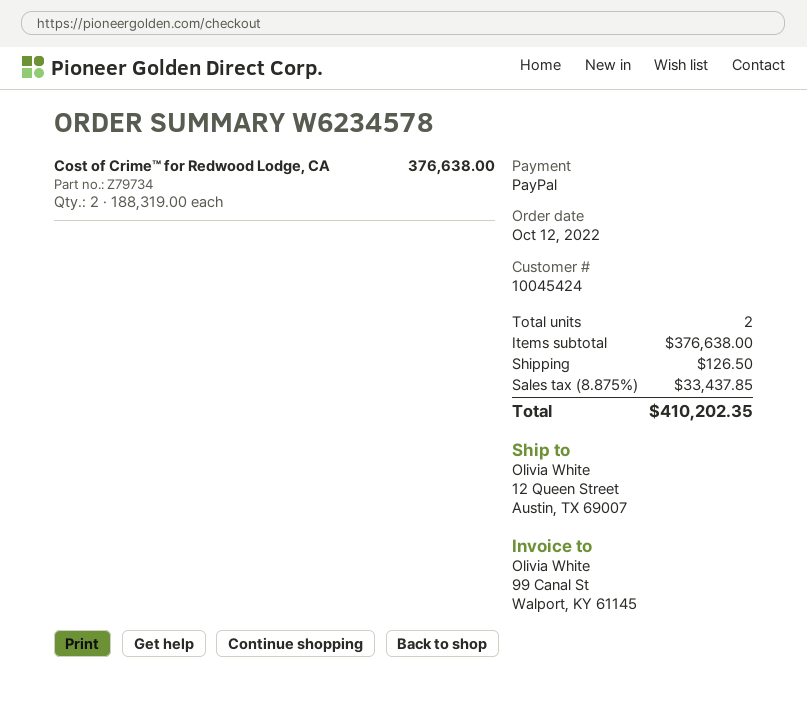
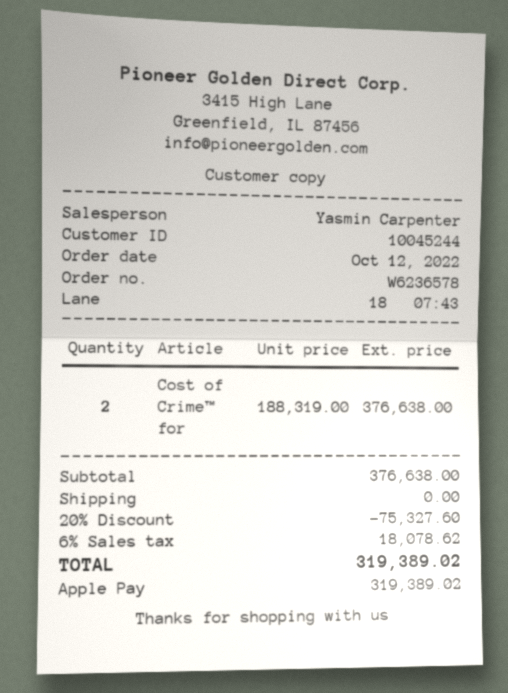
order number: W6234578 -> W6236578
customer number: 10045424 -> 10045244
payment method: PayPal -> Apple Pay
discount: none -> 20% = 75327.60
shipping: 126.50 -> 0.00
tax: 8.875% = 33437.85 -> 6% = 18078.62
total: 410202.35 -> 319389.02

